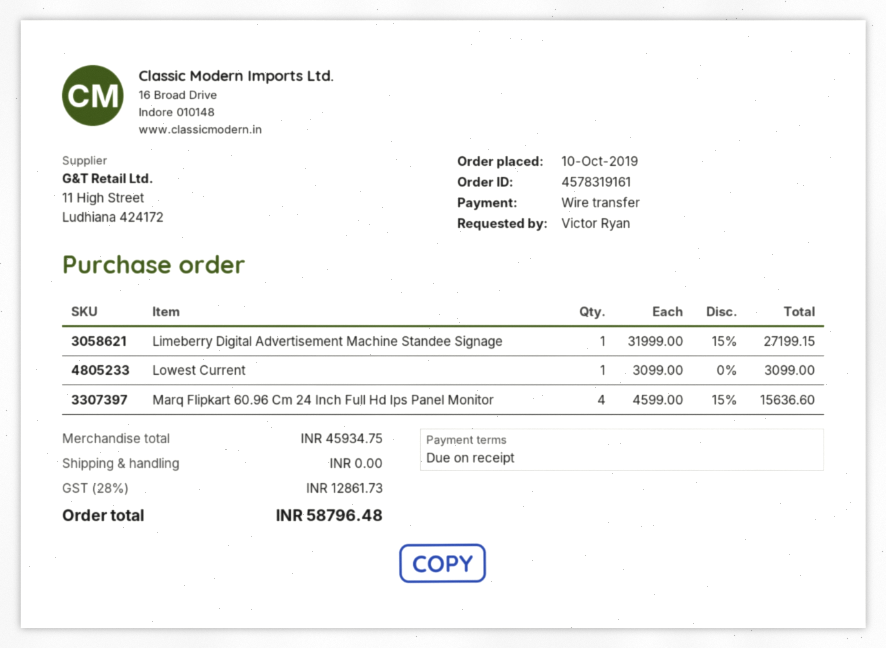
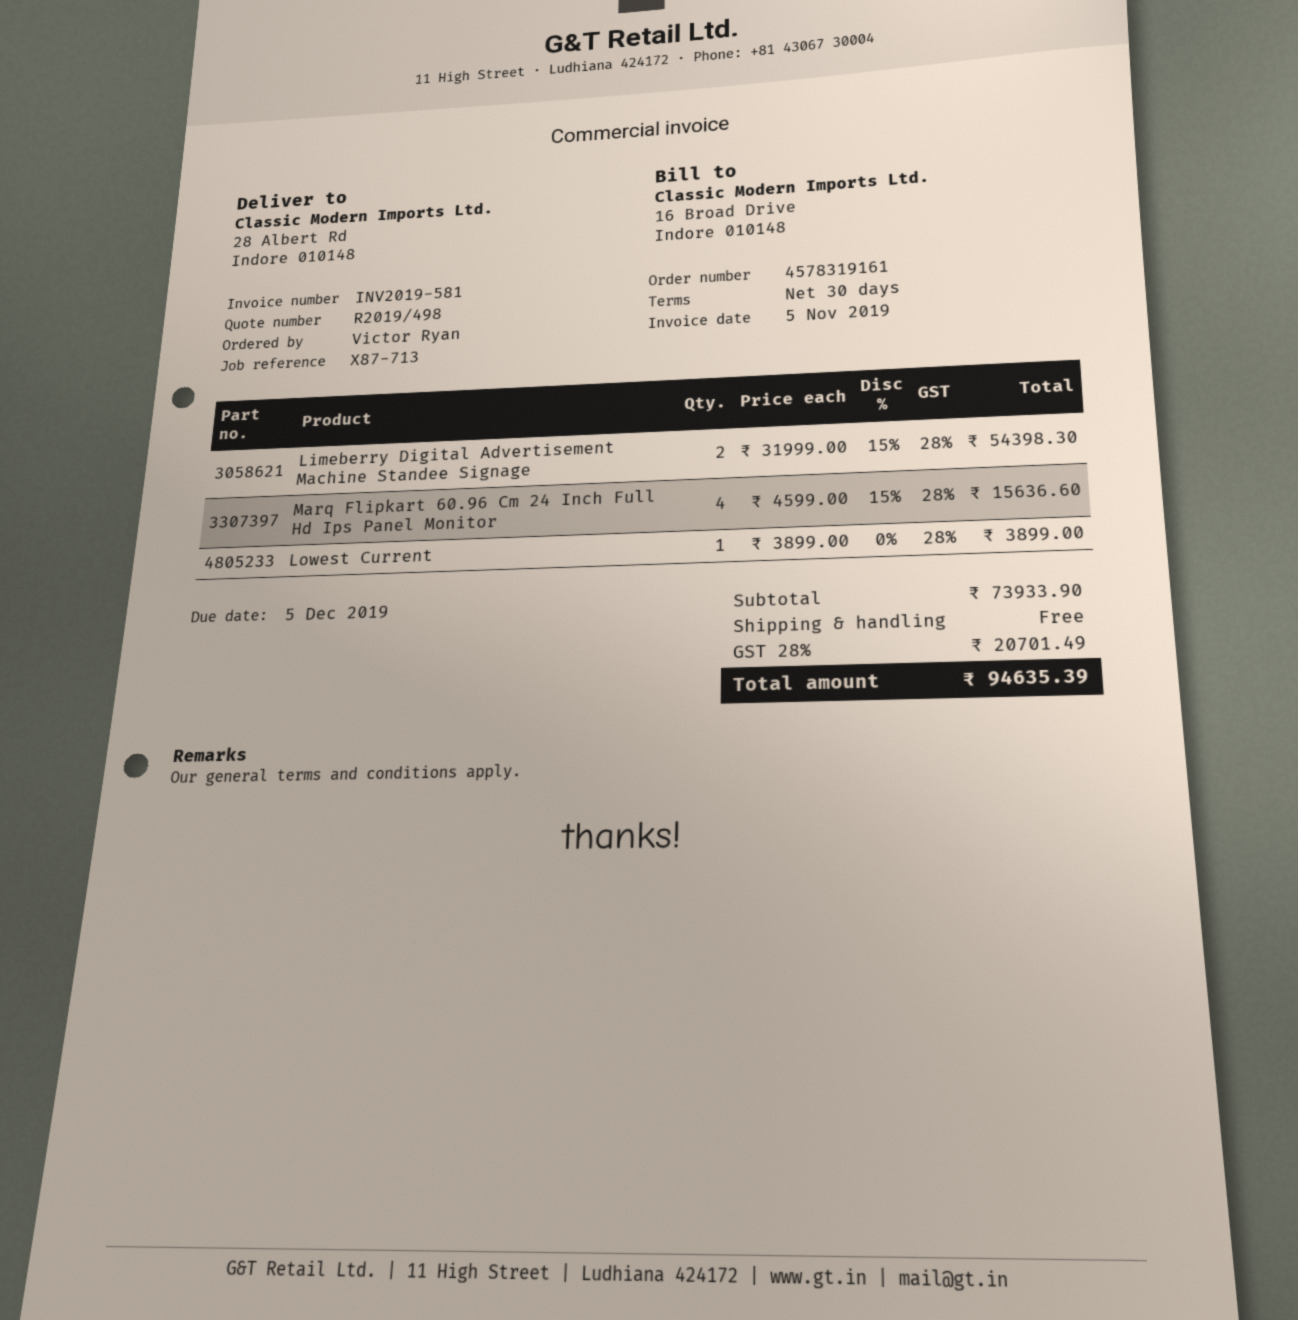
payment terms: on receipt -> 30 days
Limeberry Digital Advertisement Machine Standee Signage: 1 x 31999.00 - 15% = 27199.15 -> 2 x 31999.00 - 15% = 54398.30
Lowest Current: 1 x 3099.00 = 3099.00 -> 1 x 3899.00 = 3899.00
subtotal: 45934.75 -> 73933.90
tax: 28% = 12861.73 -> 28% = 20701.49
total: 58796.48 -> 94635.39

